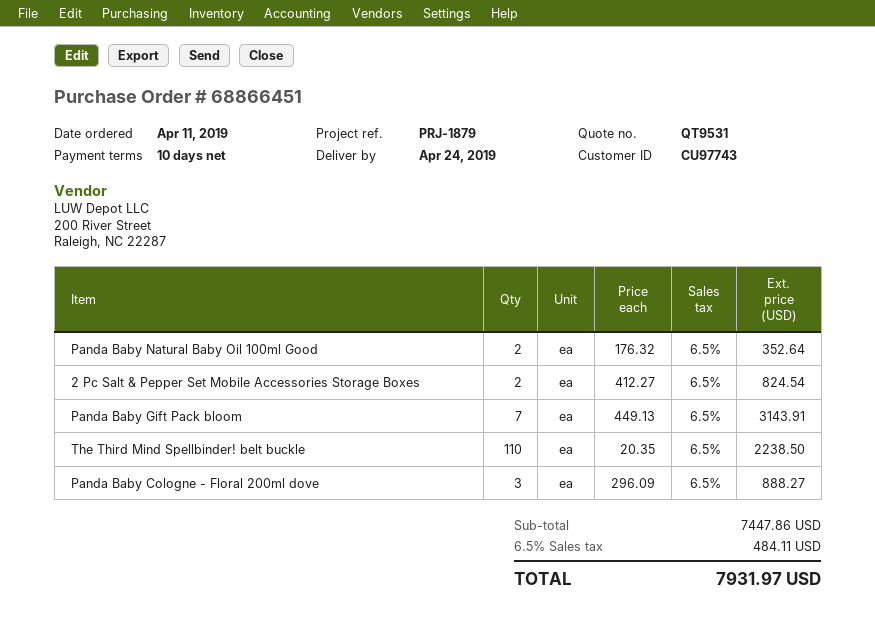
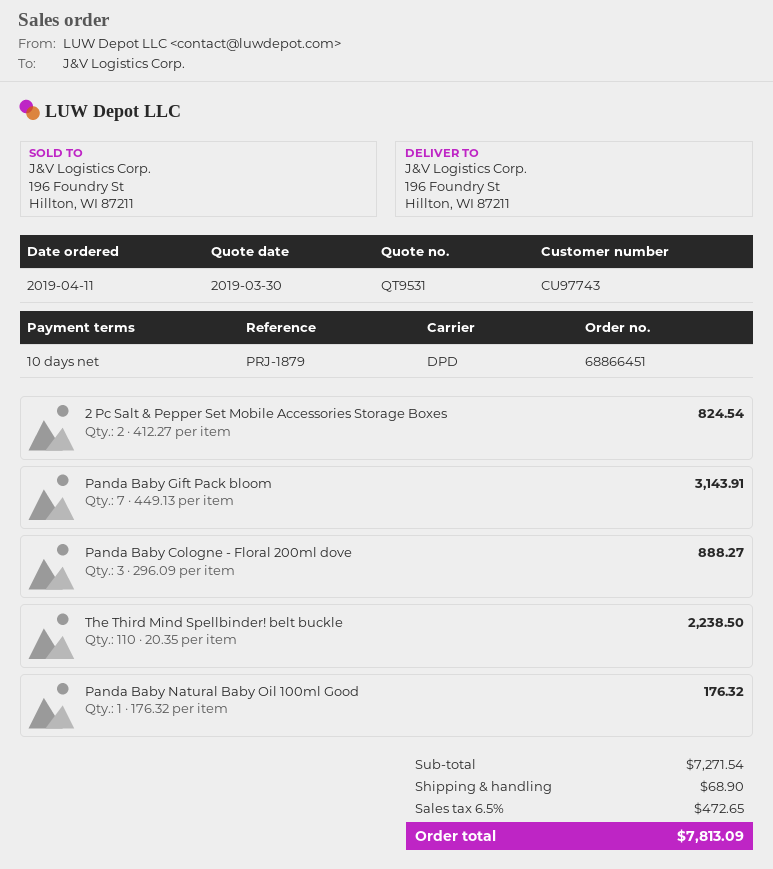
Panda Baby Natural Baby Oil 100ml Good: 2 x 176.32 = 352.64 -> 1 x 176.32 = 176.32
subtotal: 7447.86 -> 7271.54
shipping: none -> 68.90
tax: 6.5% = 484.11 -> 6.5% = 472.65
total: 7931.97 -> 7813.09

